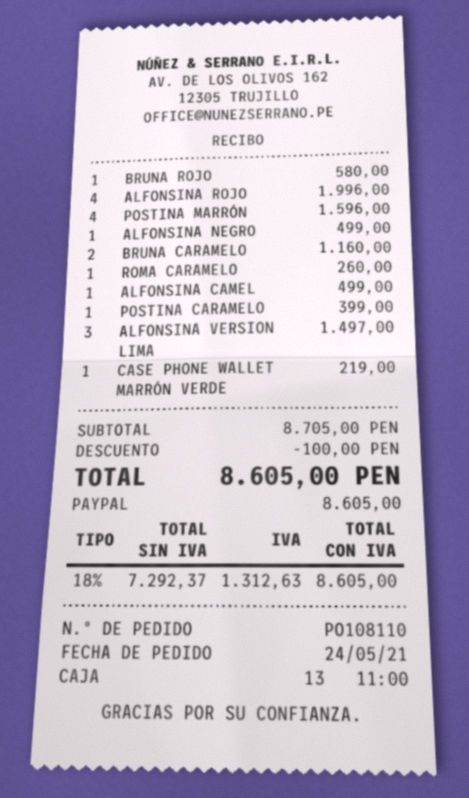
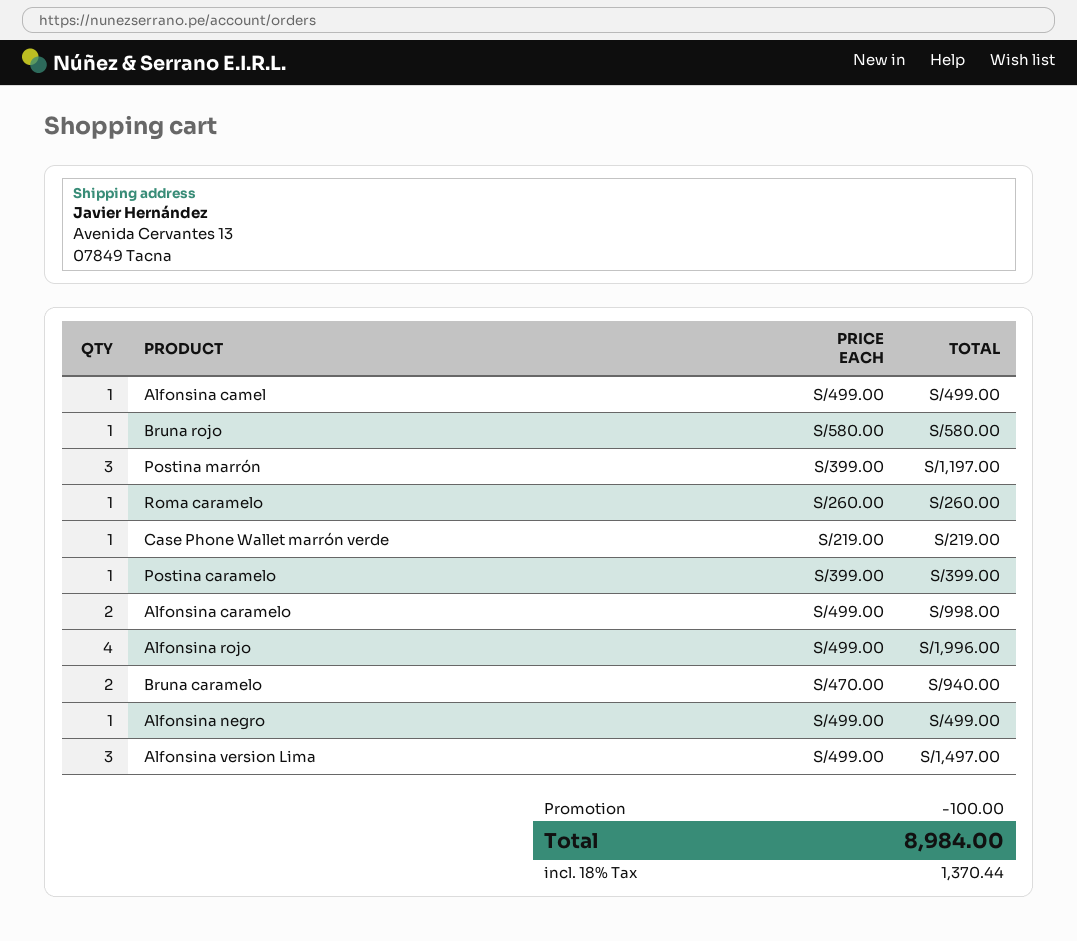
POSTINA MARRÓN: 4 for 1596.00 -> 3 for 1197.00
BRUNA CARAMELO: 2 for 1160.00 -> 2 for 940.00
Alfonsina caramelo: none -> 2 for 998.00
tax: 18% = 1312.63 -> 18% = 1370.44
total: 8605.00 -> 8984.00

